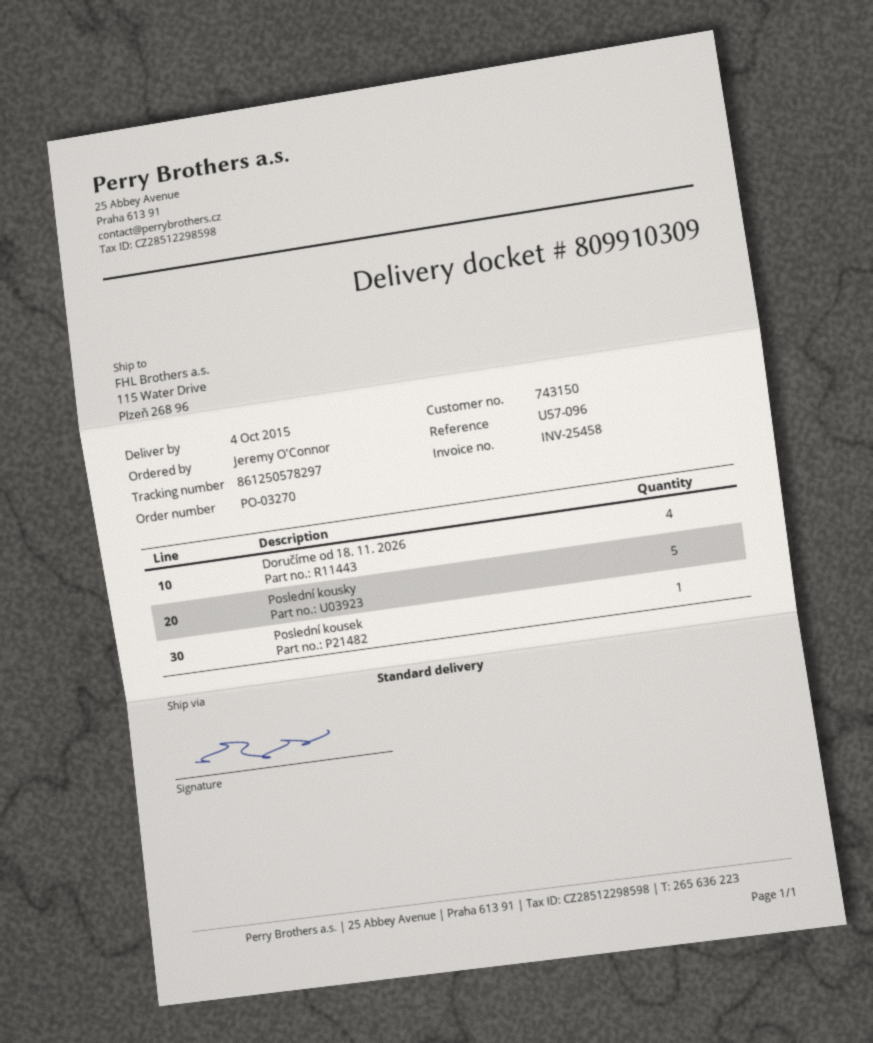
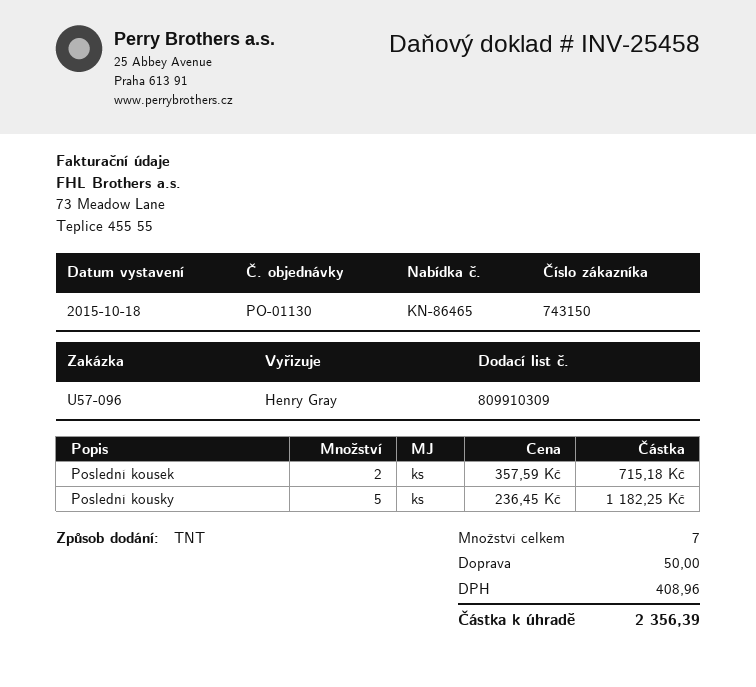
order number: PO-03270 -> PO-01130
shipping method: standard -> TNT
Doručíme od 18. 11. 2026: 4 -> none
Poslední kousek: 1 -> 2

